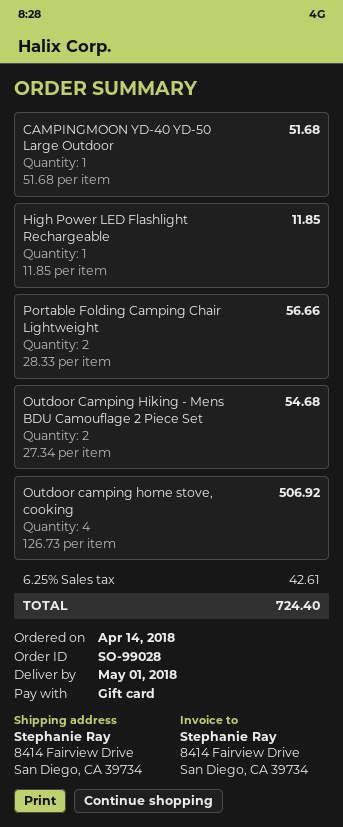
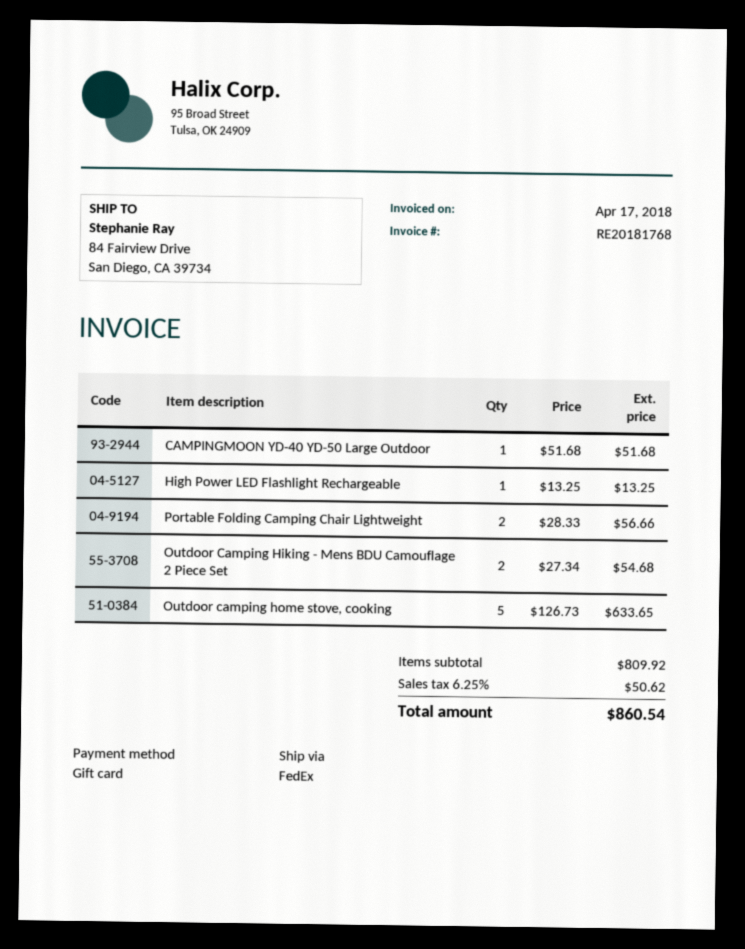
ship to: 8414 Fairview Drive, San Diego, CA 39734 -> 84 Fairview Drive, San Diego, CA 39734
High Power LED Flashlight Rechargeable: 1 x 11.85 = 11.85 -> 1 x 13.25 = 13.25
Outdoor camping home stove, cooking: 4 x 126.73 = 506.92 -> 5 x 126.73 = 633.65
tax: 6.25% = 42.61 -> 6.25% = 50.62
total: 724.40 -> 860.54

